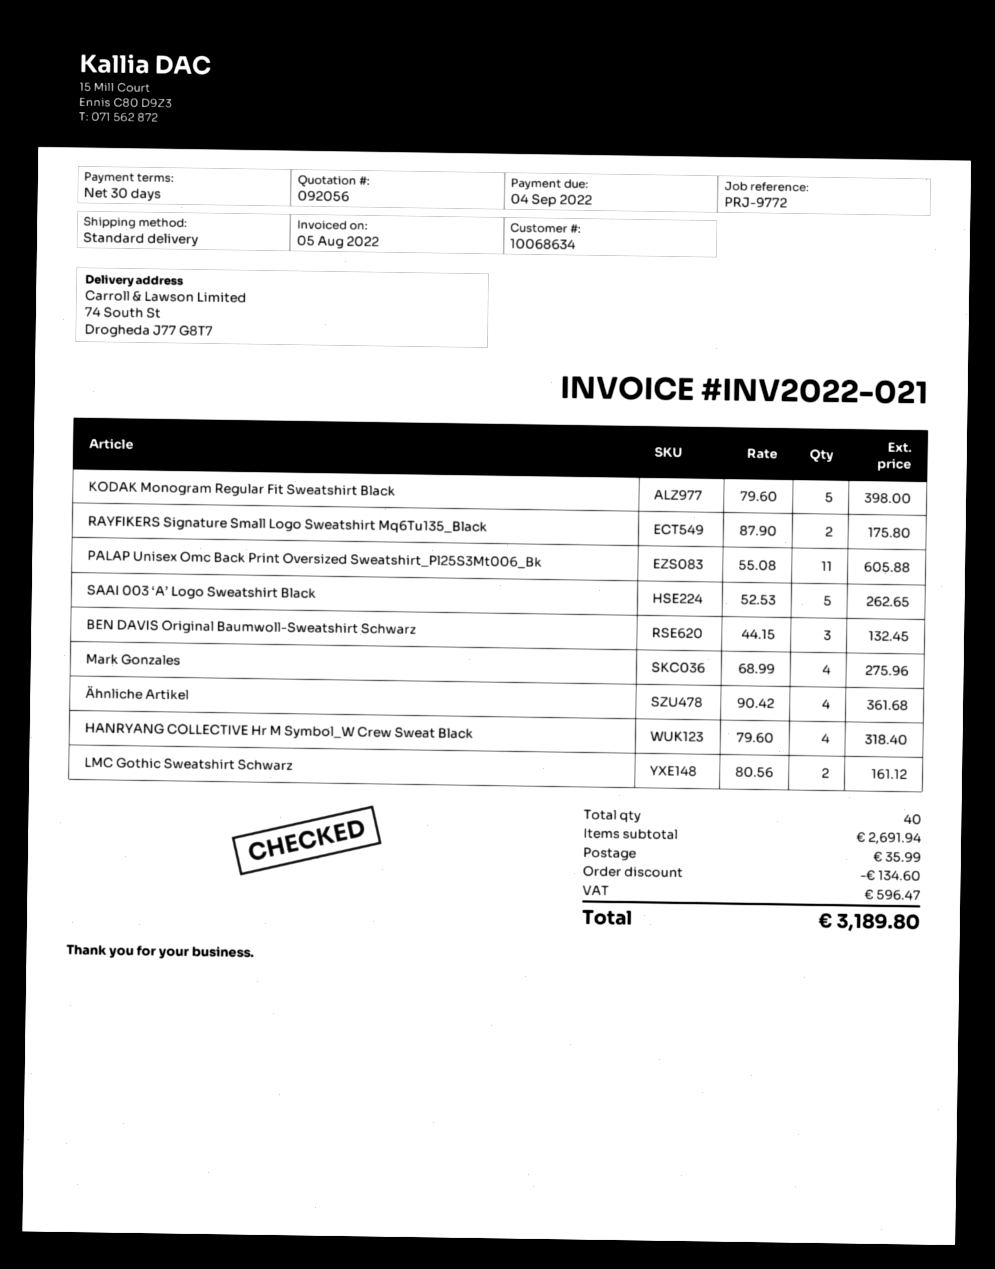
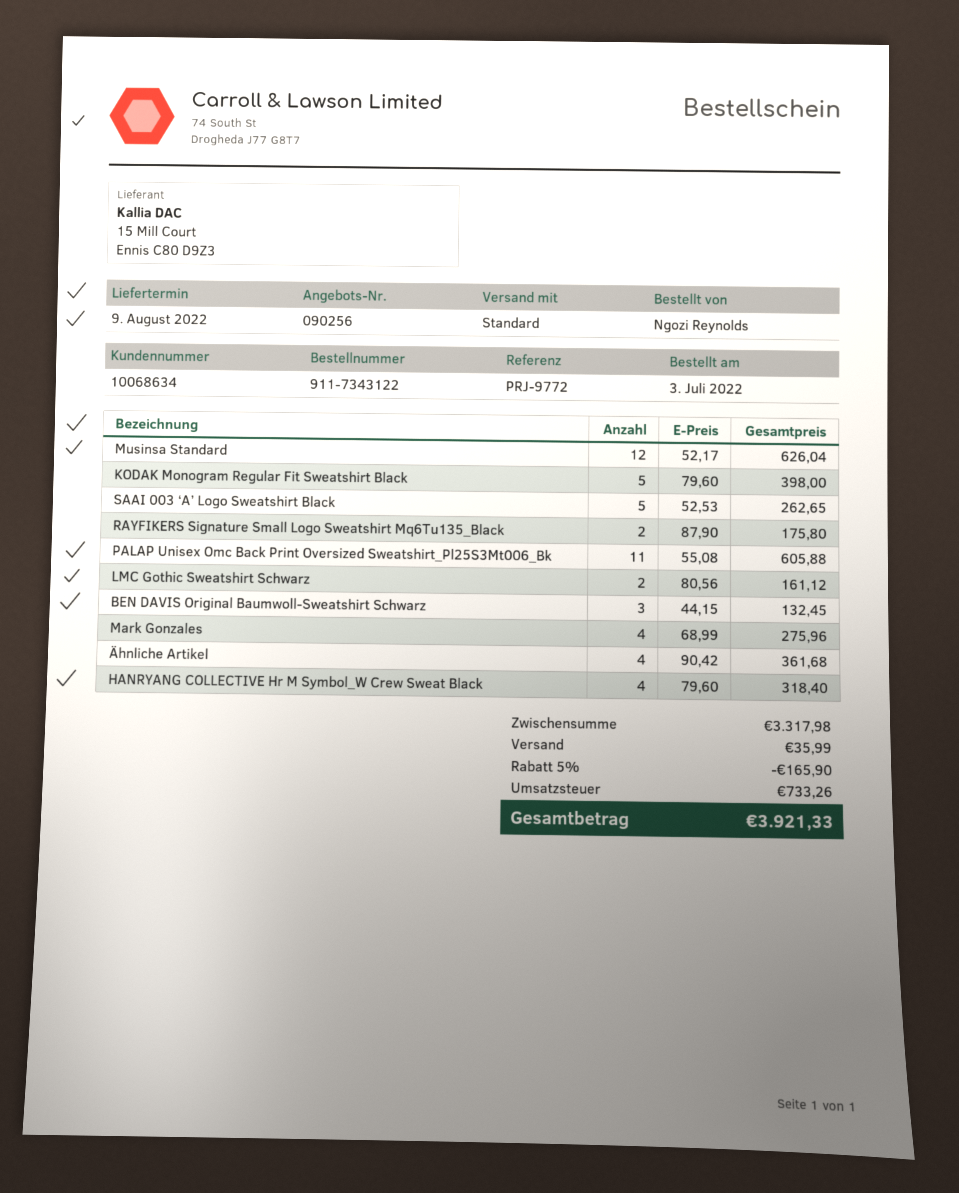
quote number: 092056 -> 090256
Musinsa Standard: none -> 12 x 52.17 = 626.04
subtotal: 2691.94 -> 3317.98
discount: 134.60 -> 165.90
tax: 596.47 -> 733.26
total: 3189.80 -> 3921.33

